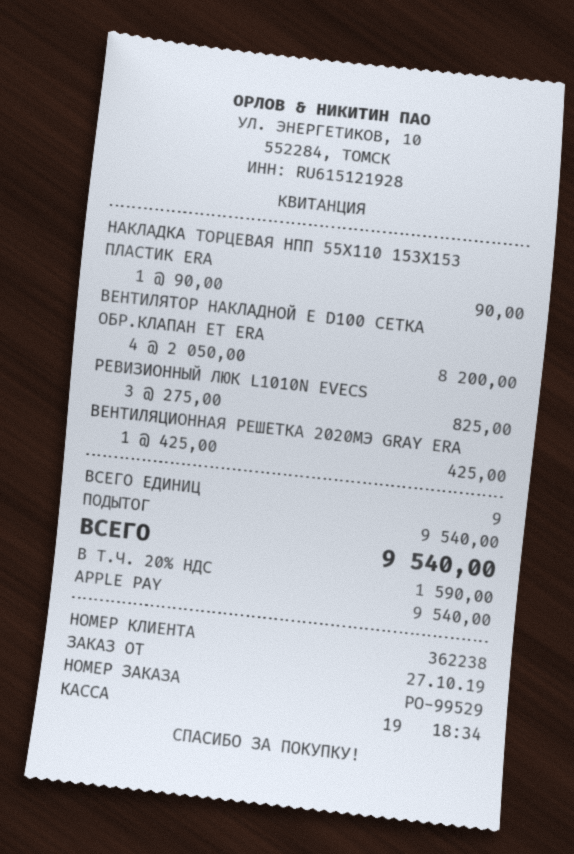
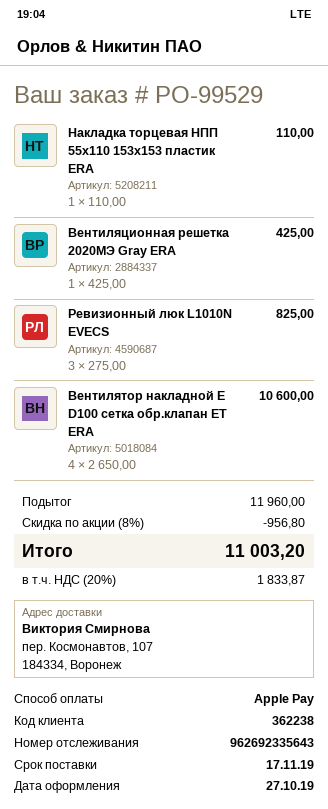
НАКЛАДКА ТОРЦЕВАЯ НПП 55Х110 153Х153 ПЛАСТИК ERA: 1 x 90.00 = 90.00 -> 1 x 110.00 = 110.00
ВЕНТИЛЯТОР НАКЛАДНОЙ E D100 СЕТКА ОБР.КЛАПАН ET ERA: 4 x 2050.00 = 8200.00 -> 4 x 2650.00 = 10600.00
subtotal: 9540.00 -> 11960.00
discount: none -> 8% = 956.80
tax: 20% = 1590.00 -> 20% = 1833.87
total: 9540.00 -> 11003.20

